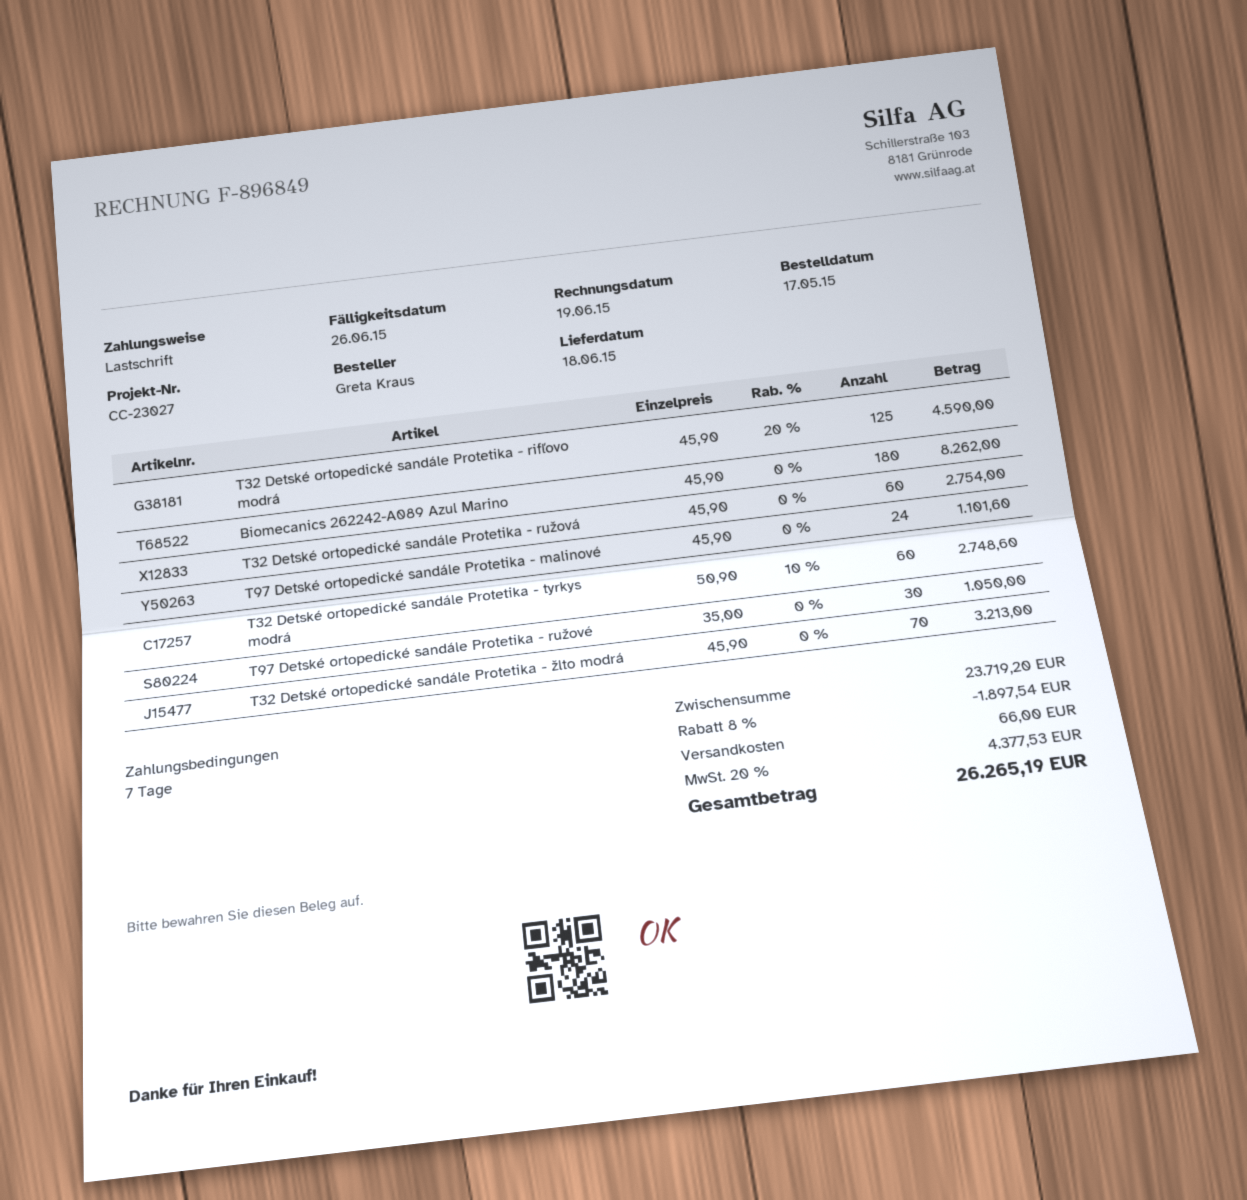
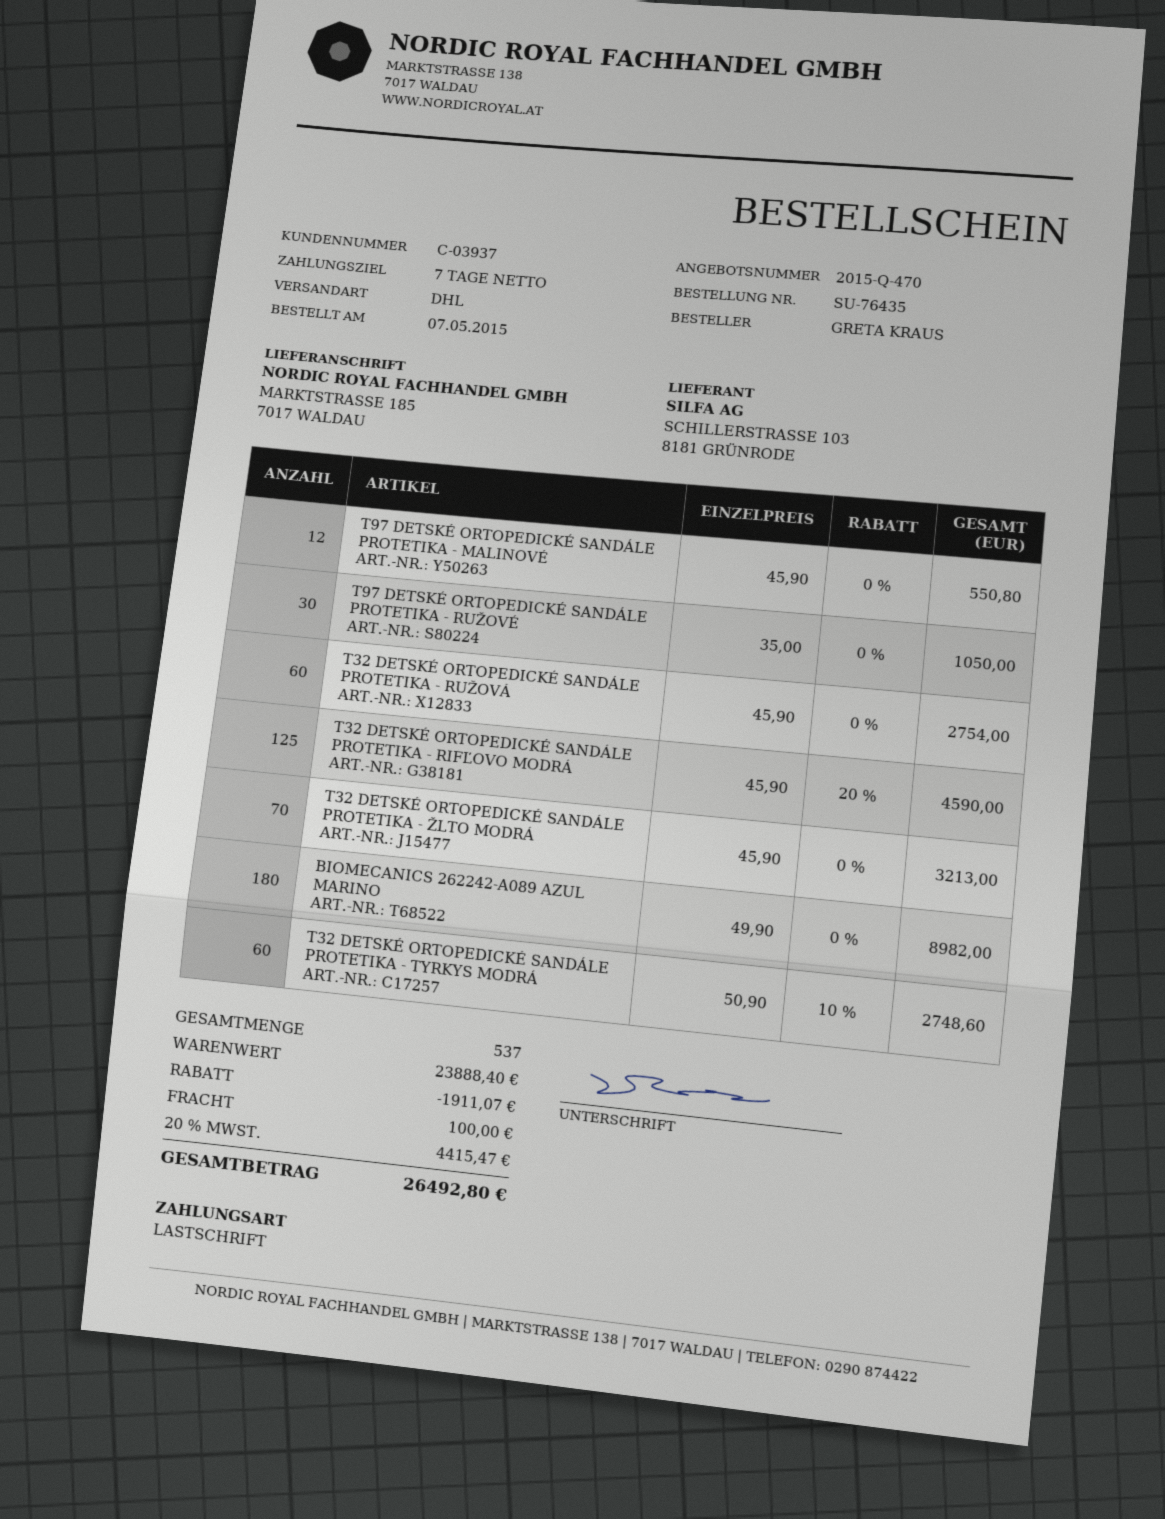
order date: 2015-05-17 -> 2015-05-07
Biomecanics 262242-A089 Azul Marino: 180 x 45.90 = 8262.00 -> 180 x 49.90 = 8982.00
T97 Detské ortopedické sandále Protetika - malinové: 24 x 45.90 = 1101.60 -> 12 x 45.90 = 550.80
subtotal: 23719.20 -> 23888.40
discount: 1897.54 -> 1911.07
shipping: 66.00 -> 100.00
tax: 20% = 4377.53 -> 20% = 4415.47
total: 26265.19 -> 26492.80

